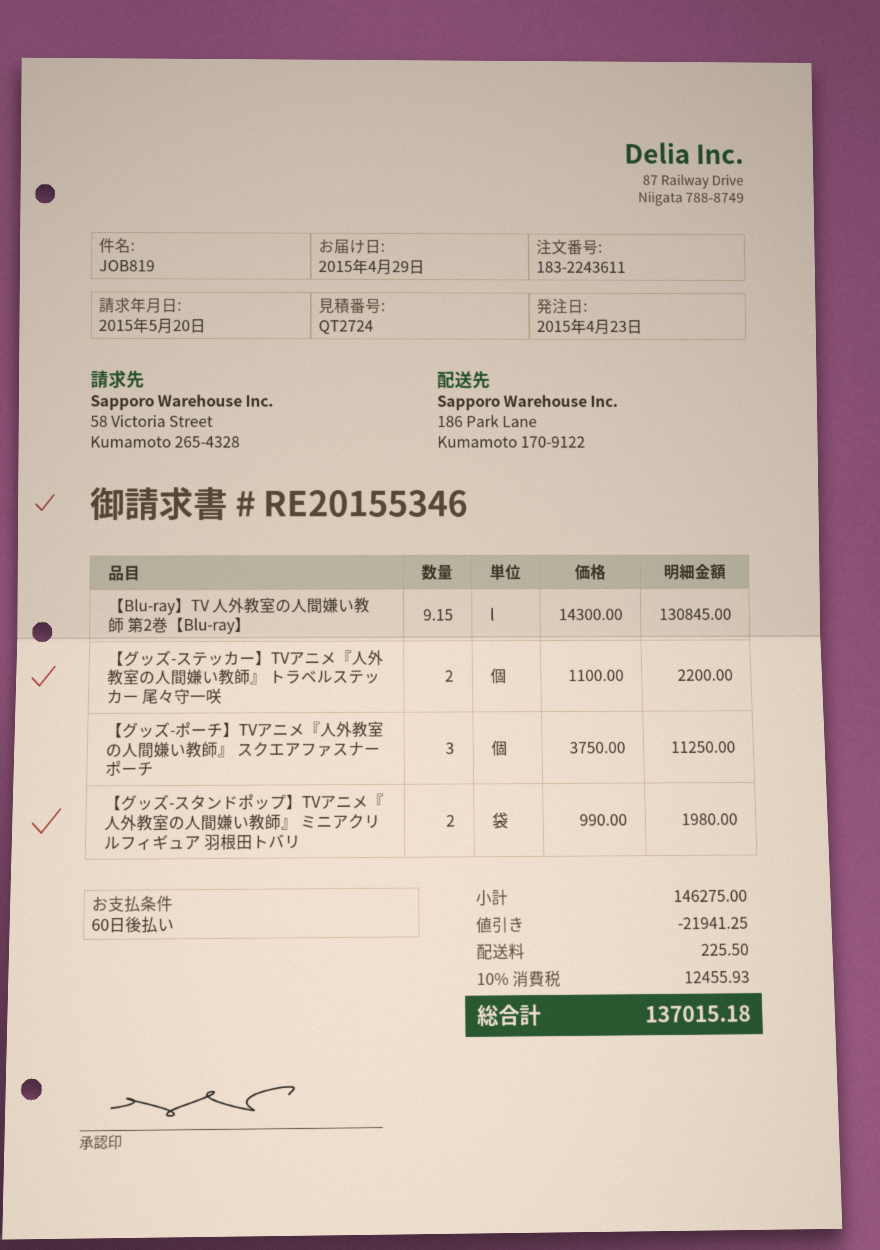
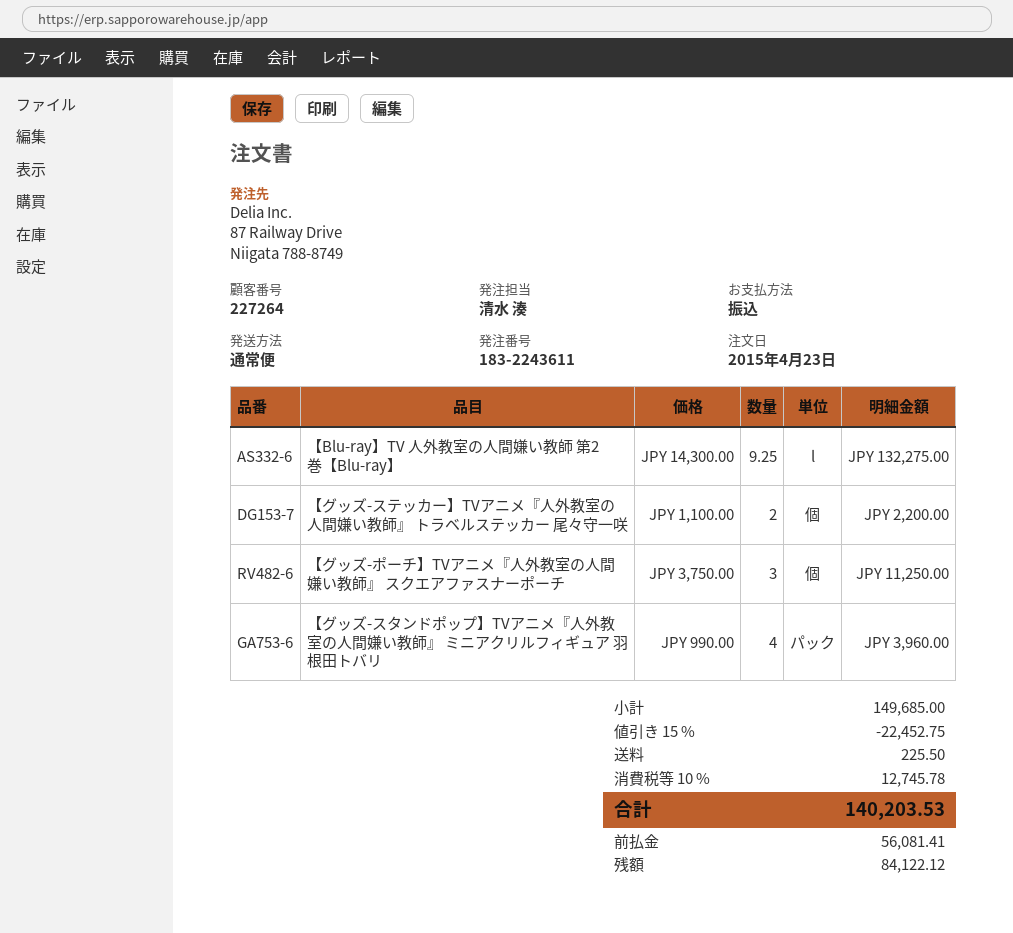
【Blu-ray】TV 人外教室の人間嫌い教師 第2巻【Blu-ray】: 9.15 x 14300.00 = 130845.00 -> 9.25 x 14300.00 = 132275.00
【グッズ-スタンドポップ】TVアニメ『人外教室の人間嫌い教師』 ミニアクリルフィギュア 羽根田トバリ: 2 x 990.00 = 1980.00 -> 4 x 990.00 = 3960.00
subtotal: 146275.00 -> 149685.00
discount: 21941.25 -> 22452.75
tax: 10% = 12455.93 -> 10% = 12745.78
total: 137015.18 -> 140203.53

